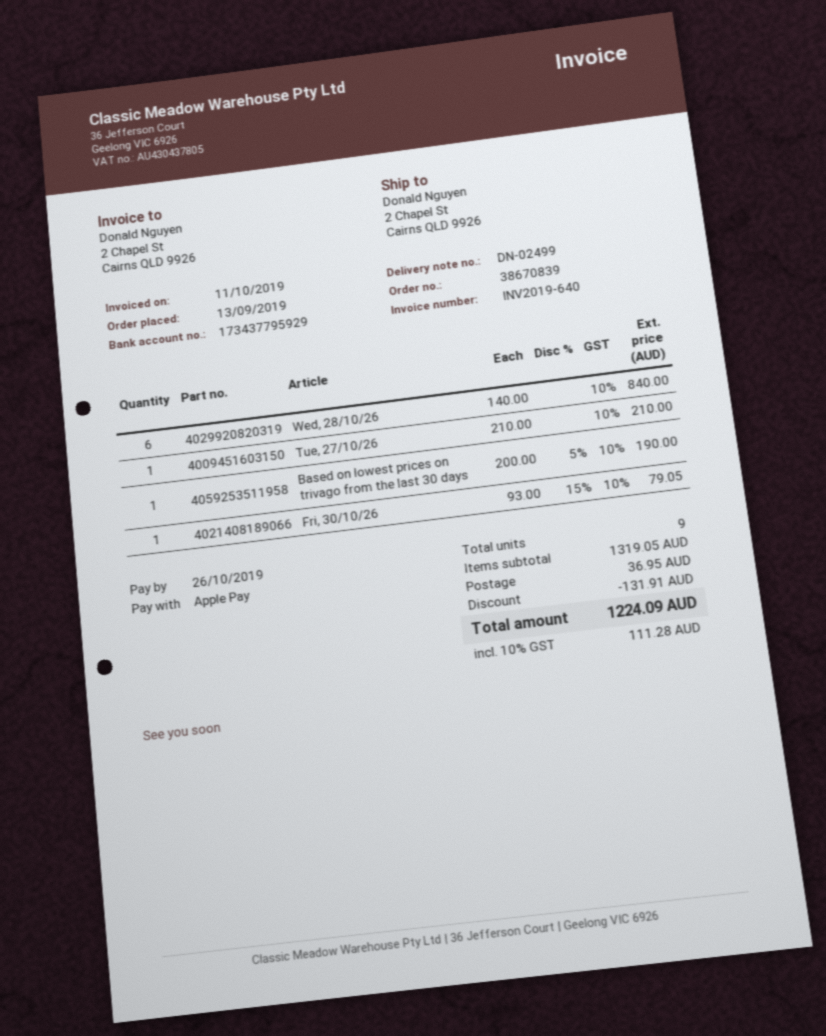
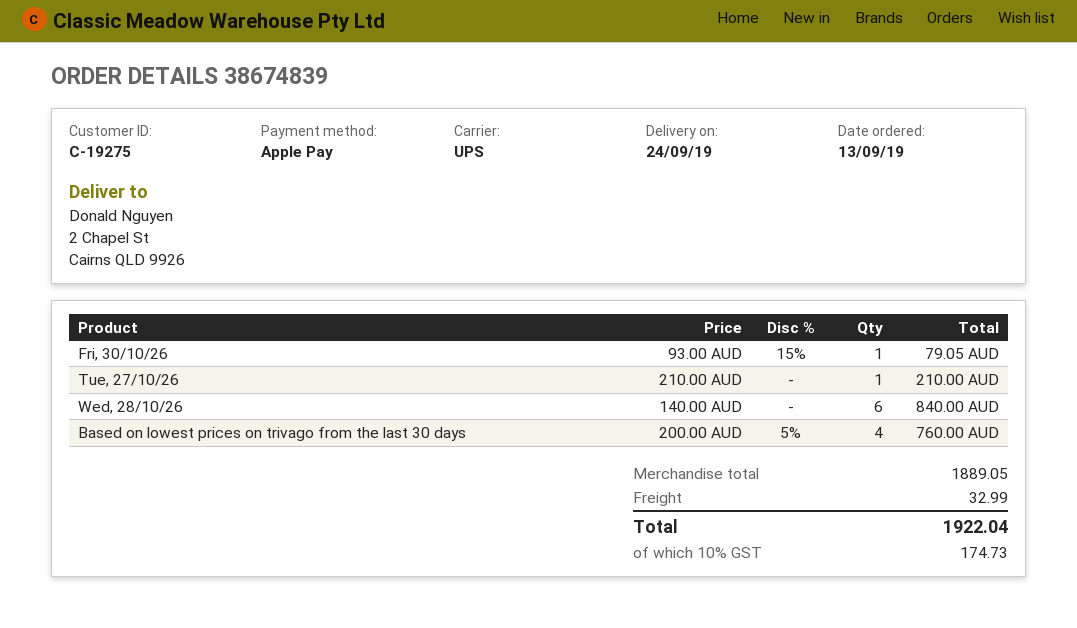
order number: 38670839 -> 38674839
Based on lowest prices on trivago from the last 30 days: 1 x 200.00 - 5% = 190.00 -> 4 x 200.00 - 5% = 760.00
subtotal: 1319.05 -> 1889.05
discount: 131.91 -> none
shipping: 36.95 -> 32.99
tax: 10% = 111.28 -> 10% = 174.73
total: 1224.09 -> 1922.04

